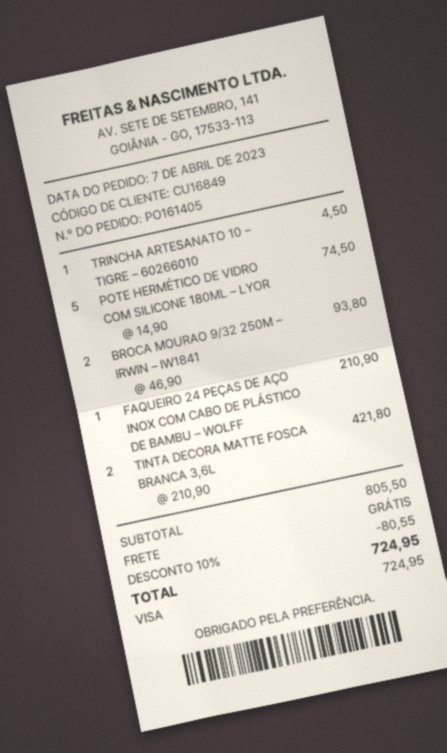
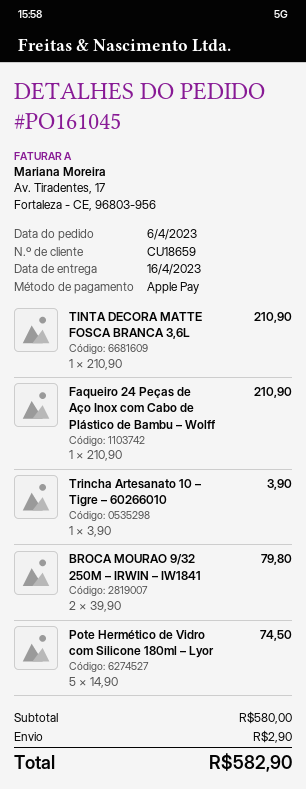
order number: PO161405 -> PO161045
order date: 2023-04-07 -> 2023-04-06
customer number: CU16849 -> CU18659
payment method: Visa -> Apple Pay
TRINCHA ARTESANATO 10 – TIGRE – 60266010: 1 x 4.50 = 4.50 -> 1 x 3.90 = 3.90
BROCA MOURAO 9/32 250M – IRWIN – IW1841: 2 x 46.90 = 93.80 -> 2 x 39.90 = 79.80
TINTA DECORA MATTE FOSCA BRANCA 3,6L: 2 x 210.90 = 421.80 -> 1 x 210.90 = 210.90
subtotal: 805.50 -> 580.00
discount: 10% = 80.55 -> none
shipping: 0.00 -> 2.90
total: 724.95 -> 582.90

